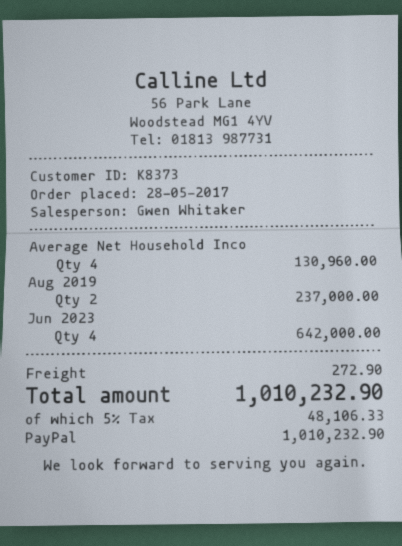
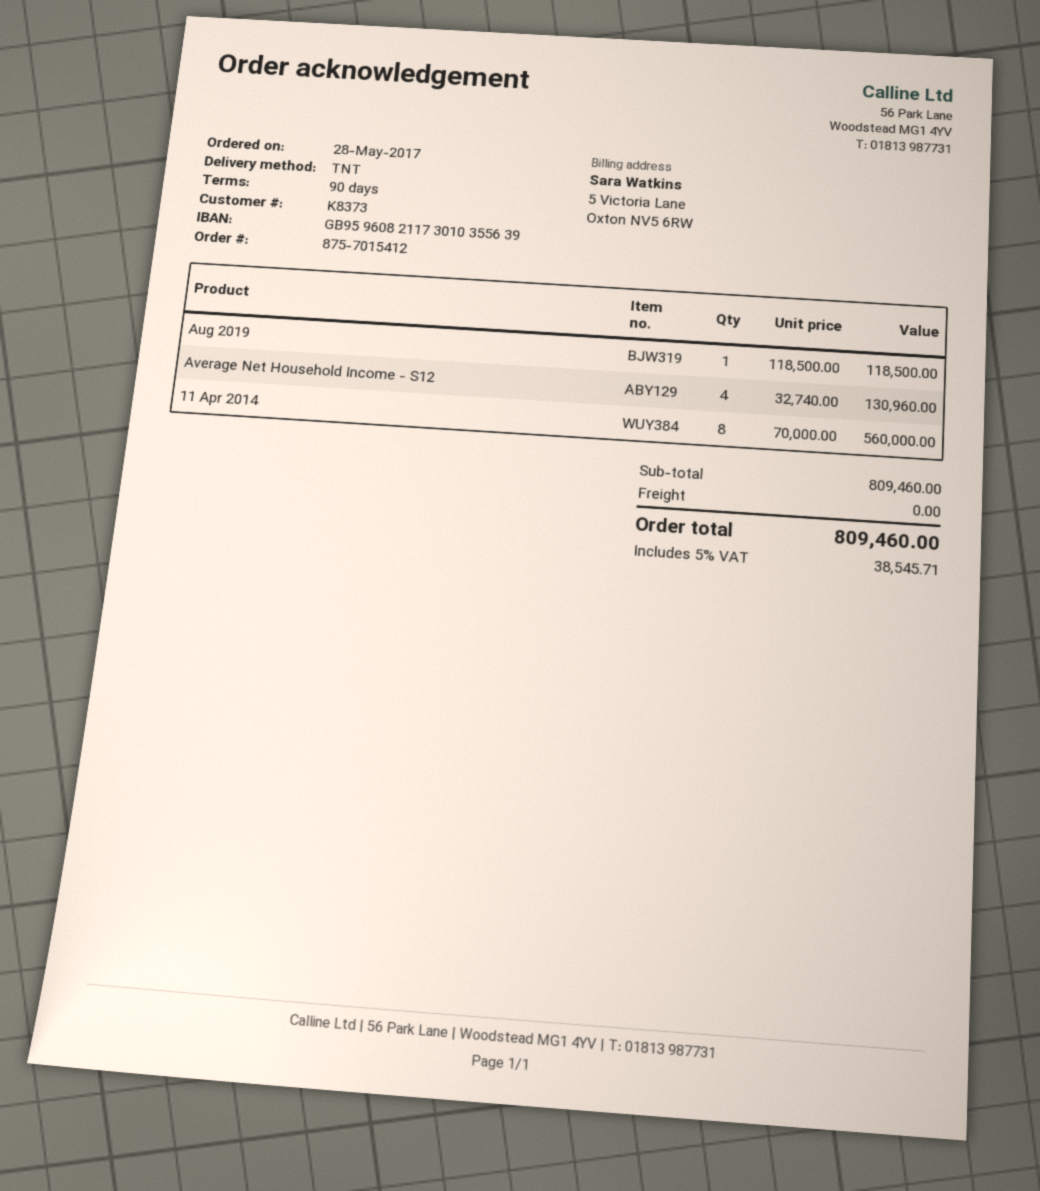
Aug 2019: 2 for 237000.00 -> 1 for 118500.00
Jun 2023: 4 for 642000.00 -> none
11 Apr 2014: none -> 8 for 560000.00
shipping: 272.90 -> 0.00
tax: 5% = 48106.33 -> 5% = 38545.71
total: 1010232.90 -> 809460.00

